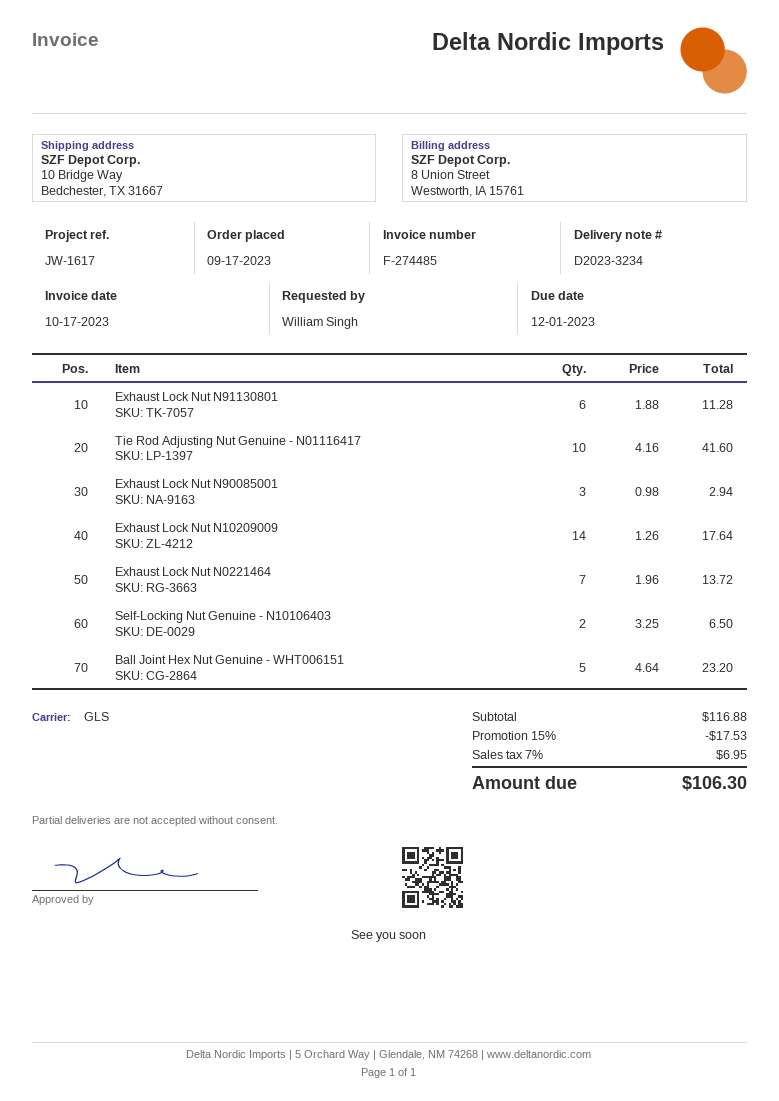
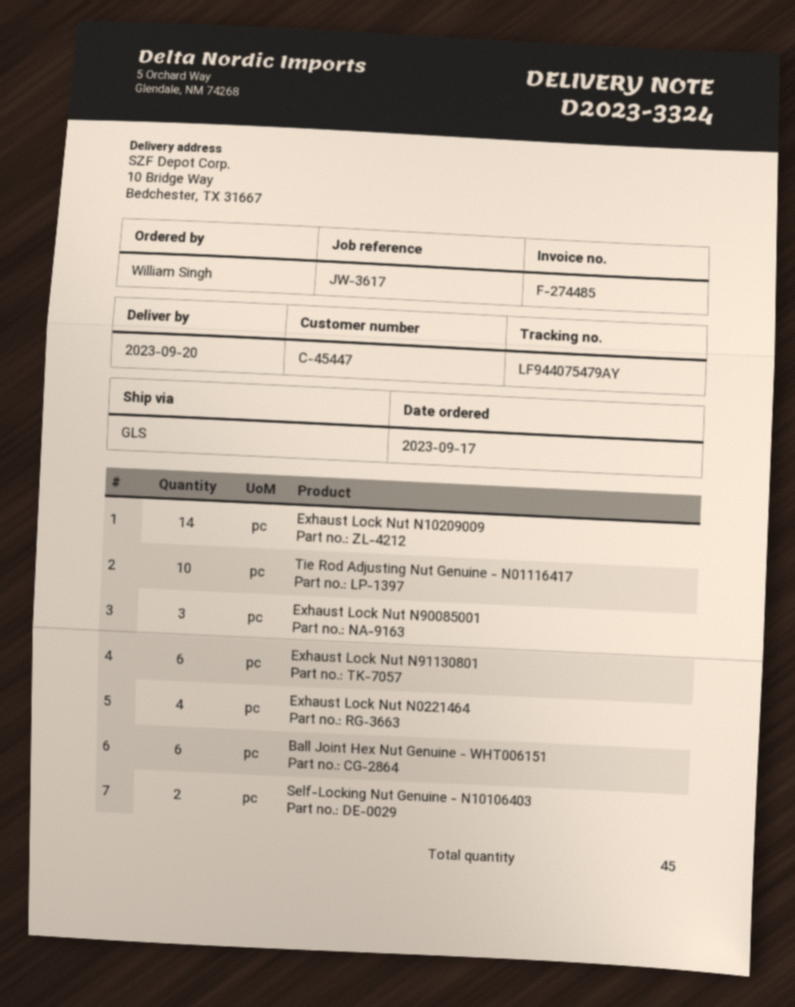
delivery note number: D2023-3234 -> D2023-3324
reference: JW-1617 -> JW-3617
Exhaust Lock Nut N0221464: 7 -> 4
Ball Joint Hex Nut Genuine - WHT006151: 5 -> 6

